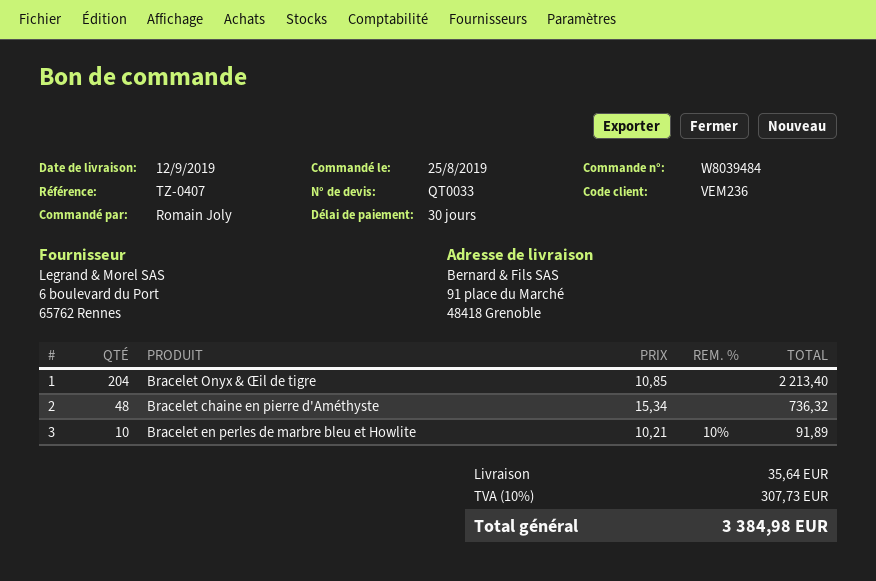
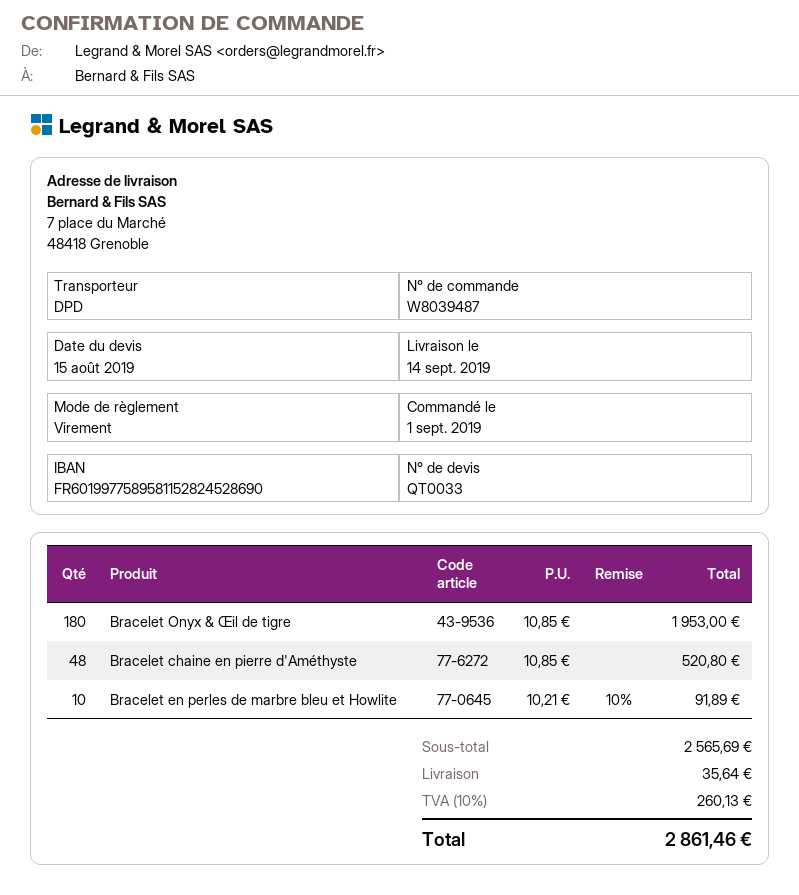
order number: W8039484 -> W8039487
order date: 2019-08-25 -> 2019-09-01
delivery date: 2019-09-12 -> 2019-09-14
ship to: 91 place du Marché, 48418 Grenoble -> 7 place du Marché, 48418 Grenoble
Bracelet Onyx & Œil de tigre: 204 x 10.85 = 2213.40 -> 180 x 10.85 = 1953.00
Bracelet chaine en pierre d'Améthyste: 48 x 15.34 = 736.32 -> 48 x 10.85 = 520.80
tax: 10% = 307.73 -> 10% = 260.13
total: 3384.98 -> 2861.46

